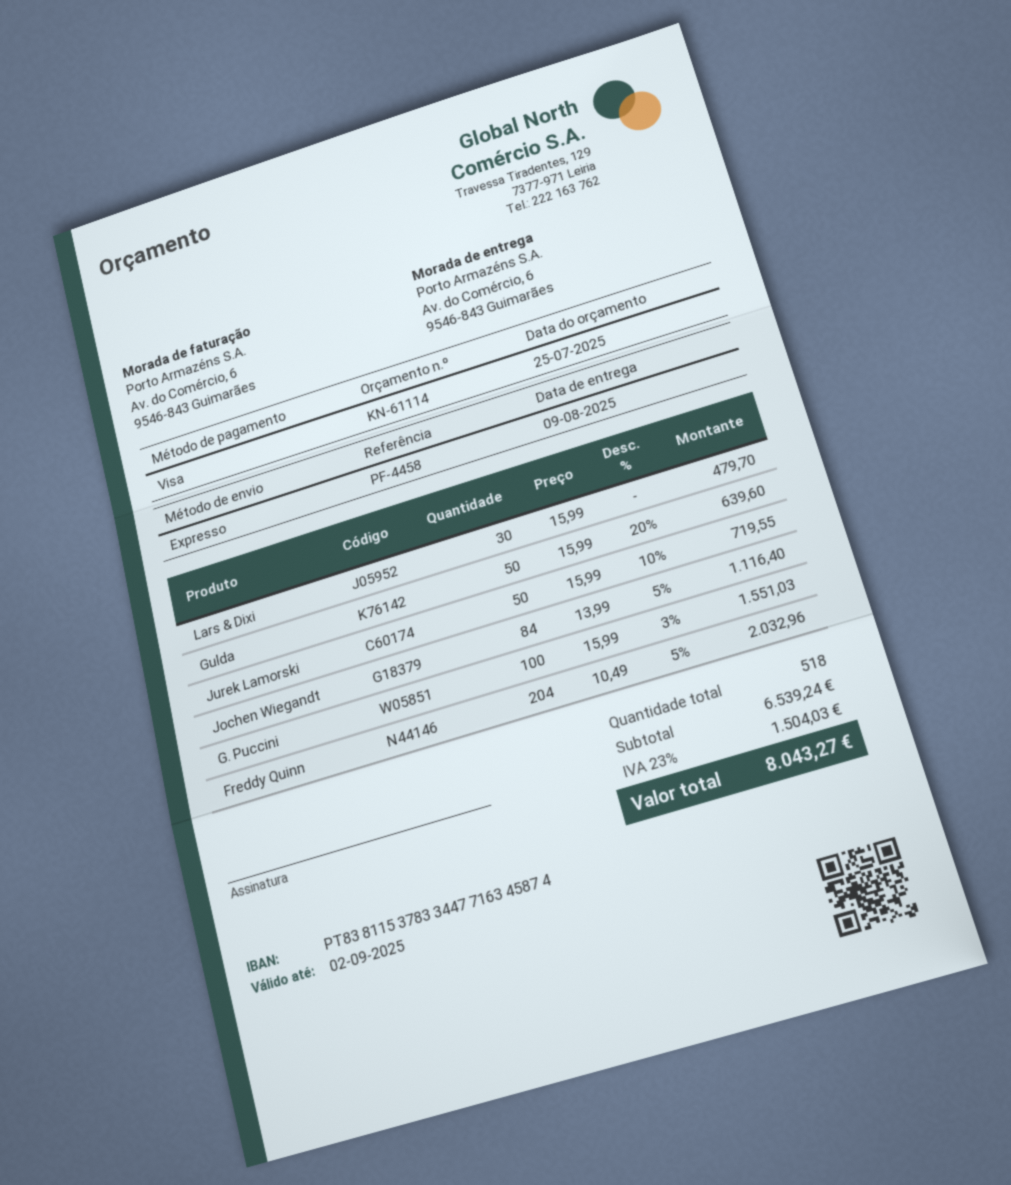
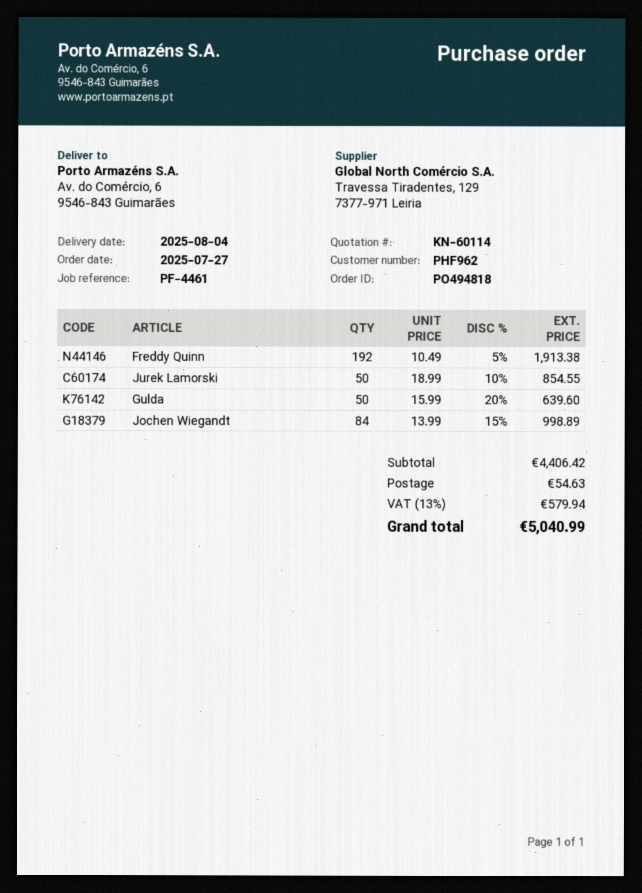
quote number: KN-61114 -> KN-60114
delivery date: 2025-08-09 -> 2025-08-04
reference: PF-4458 -> PF-4461
Lars & Dixi: 30 x 15.99 = 479.70 -> none
Jurek Lamorski: 50 x 15.99 - 10% = 719.55 -> 50 x 18.99 - 10% = 854.55
Jochen Wiegandt: 84 x 13.99 - 5% = 1116.40 -> 84 x 13.99 - 15% = 998.89
G. Puccini: 100 x 15.99 - 3% = 1551.03 -> none
Freddy Quinn: 204 x 10.49 - 5% = 2032.96 -> 192 x 10.49 - 5% = 1913.38
subtotal: 6539.24 -> 4406.42
shipping: none -> 54.63
tax: 23% = 1504.03 -> 13% = 579.94
total: 8043.27 -> 5040.99

